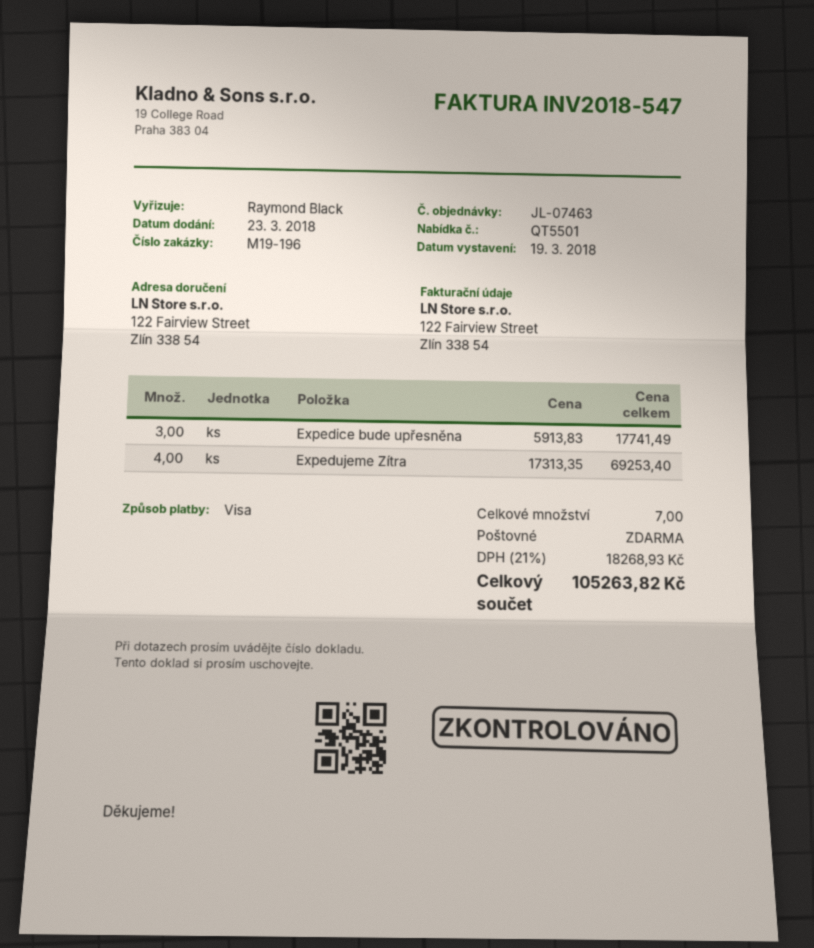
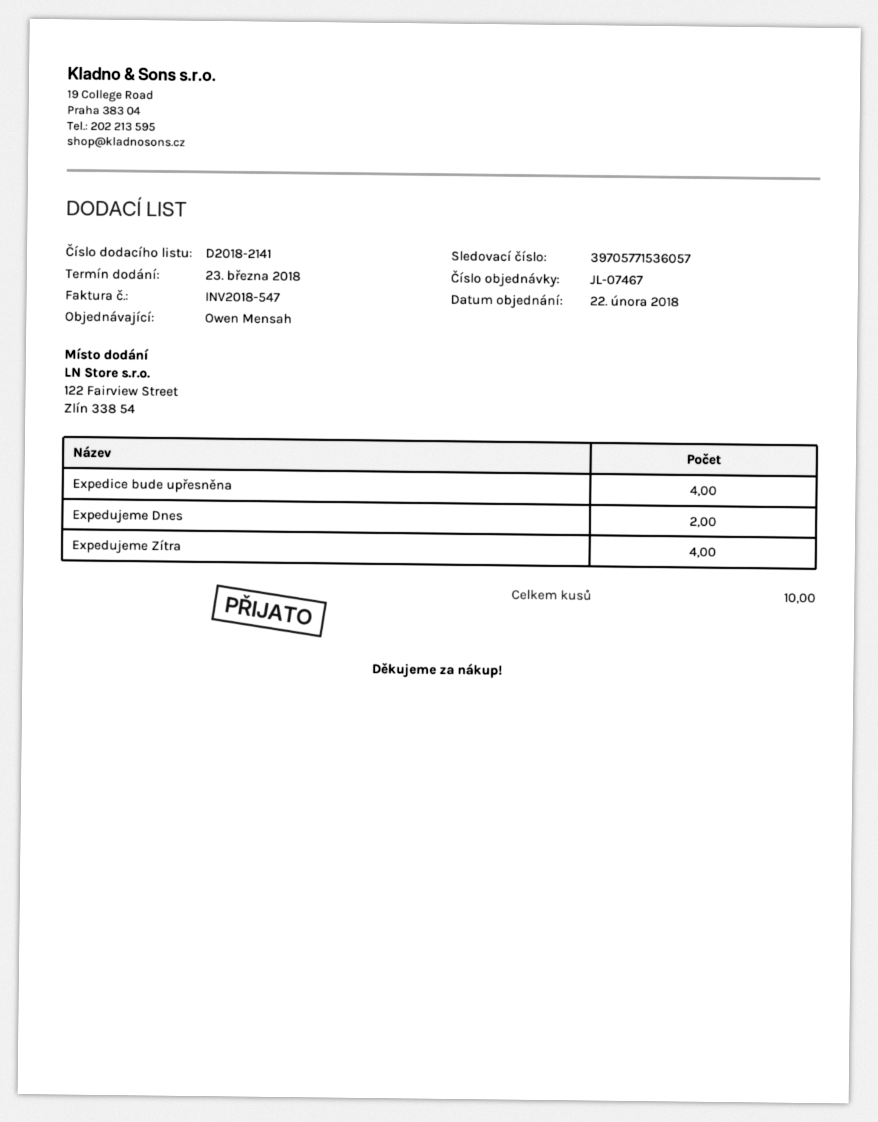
order number: JL-07463 -> JL-07467
Expedice bude upřesněna: 3 -> 4
Expedujeme Dnes: none -> 2
total quantity: 7 -> 10

